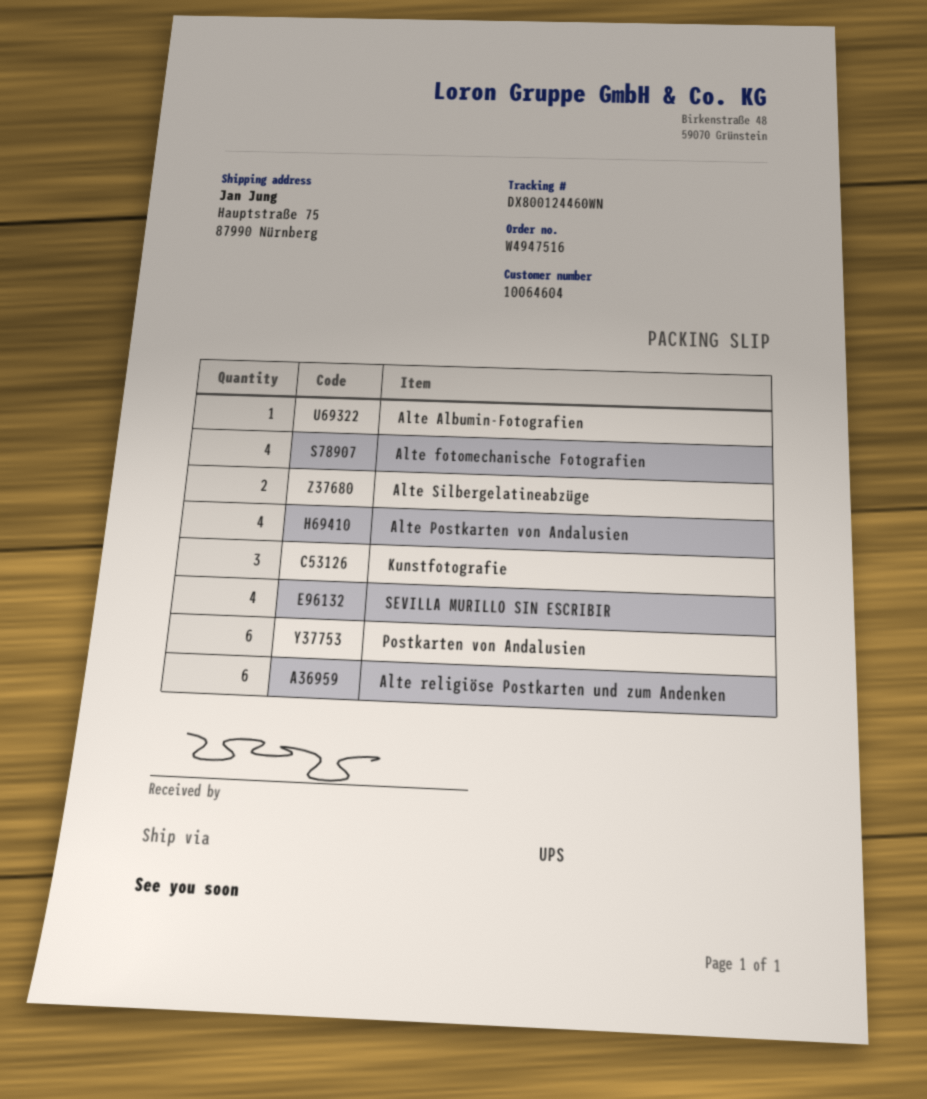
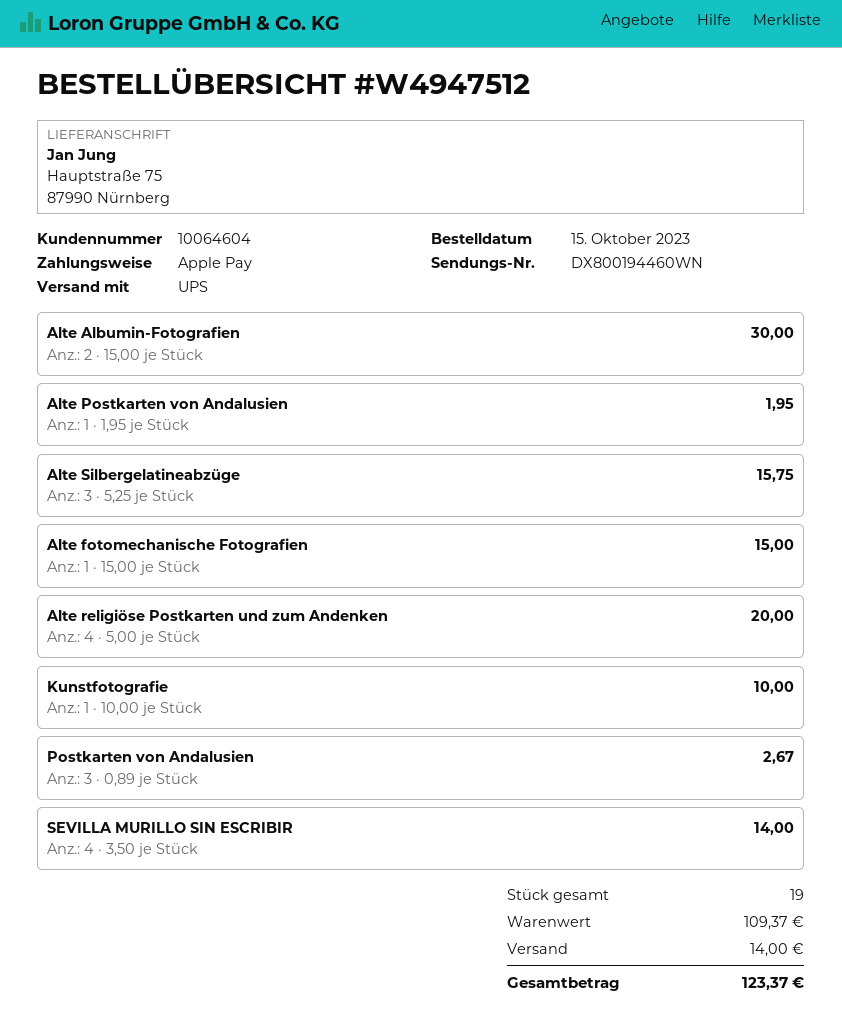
order number: W4947516 -> W4947512
tracking number: DX800124460WN -> DX800194460WN
Alte Albumin-Fotografien: 1 -> 2
Alte fotomechanische Fotografien: 4 -> 1
Alte Silbergelatineabzüge: 2 -> 3
Alte Postkarten von Andalusien: 4 -> 1
Kunstfotografie: 3 -> 1
Postkarten von Andalusien: 6 -> 3
Alte religiöse Postkarten und zum Andenken: 6 -> 4

